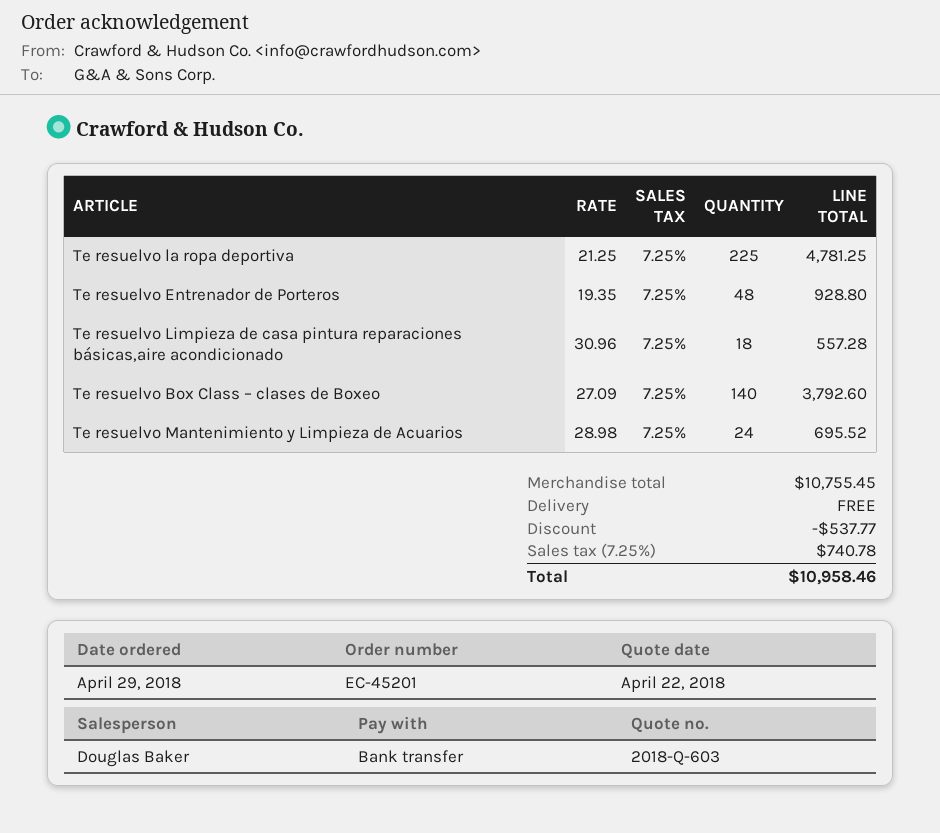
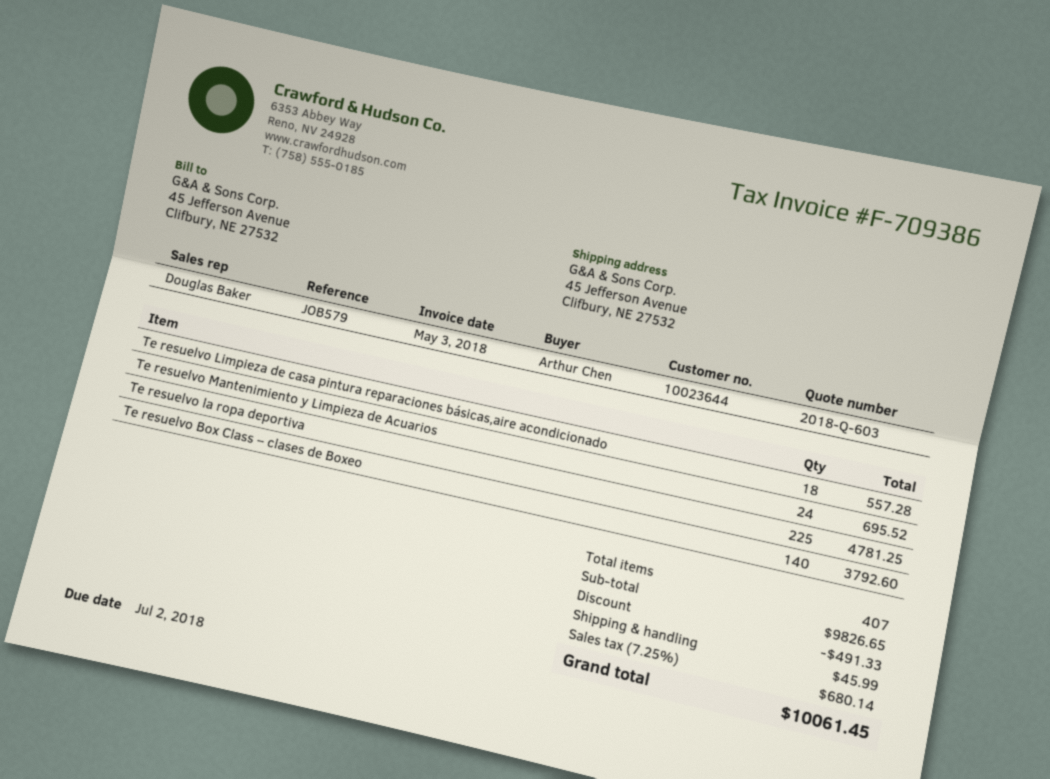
Te resuelvo Entrenador de Porteros: 48 for 928.80 -> none
subtotal: 10755.45 -> 9826.65
discount: 537.77 -> 491.33
shipping: 0.00 -> 45.99
tax: 7.25% = 740.78 -> 7.25% = 680.14
total: 10958.46 -> 10061.45

